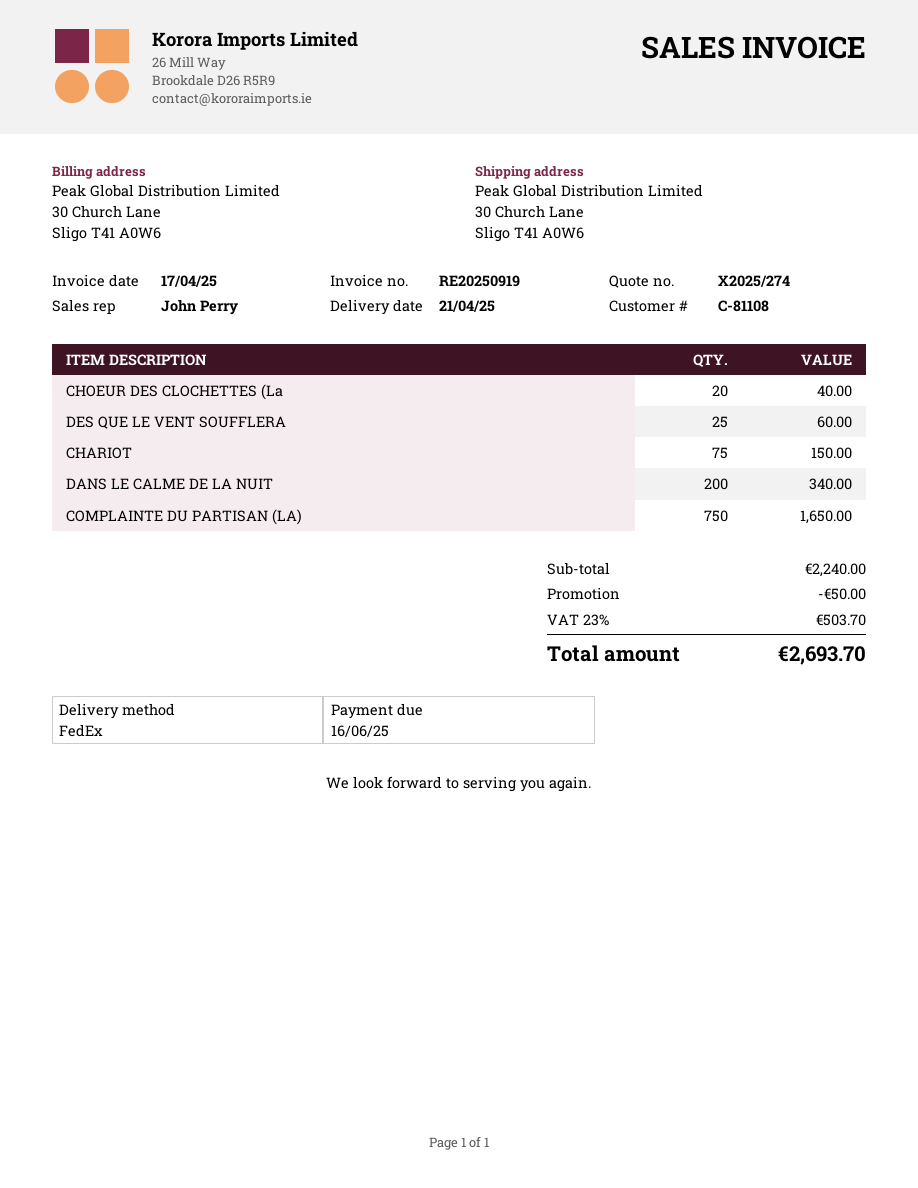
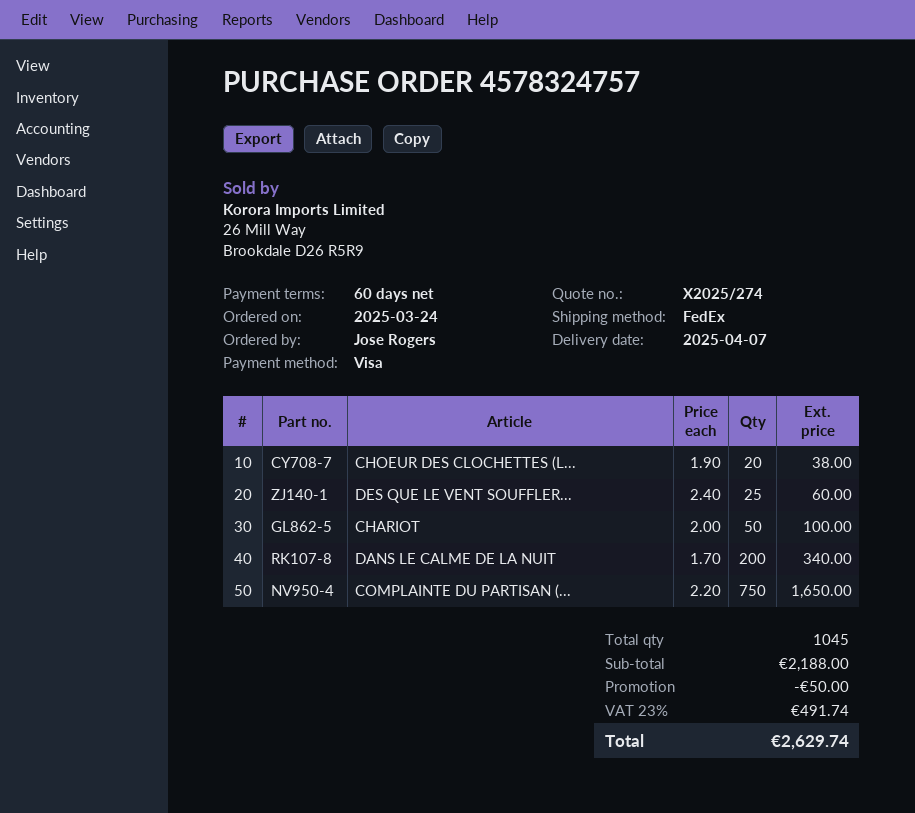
delivery date: 2025-04-21 -> 2025-04-07
CHOEUR DES CLOCHETTES (La: 20 for 40.00 -> 20 for 38.00
CHARIOT: 75 for 150.00 -> 50 for 100.00
subtotal: 2240.00 -> 2188.00
tax: 23% = 503.70 -> 23% = 491.74
total: 2693.70 -> 2629.74

